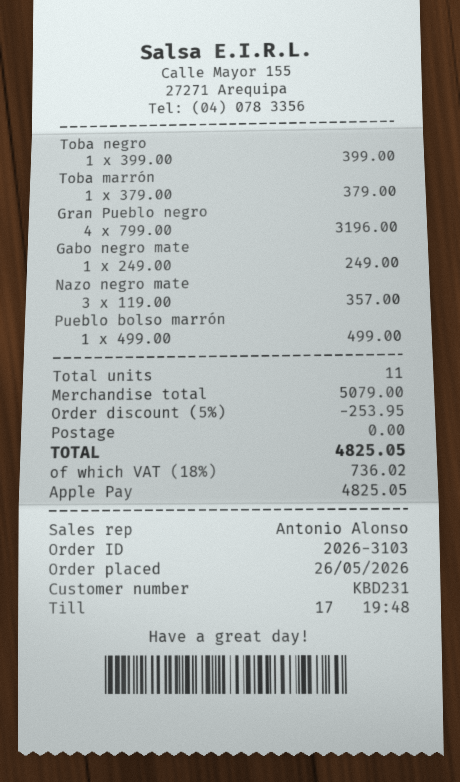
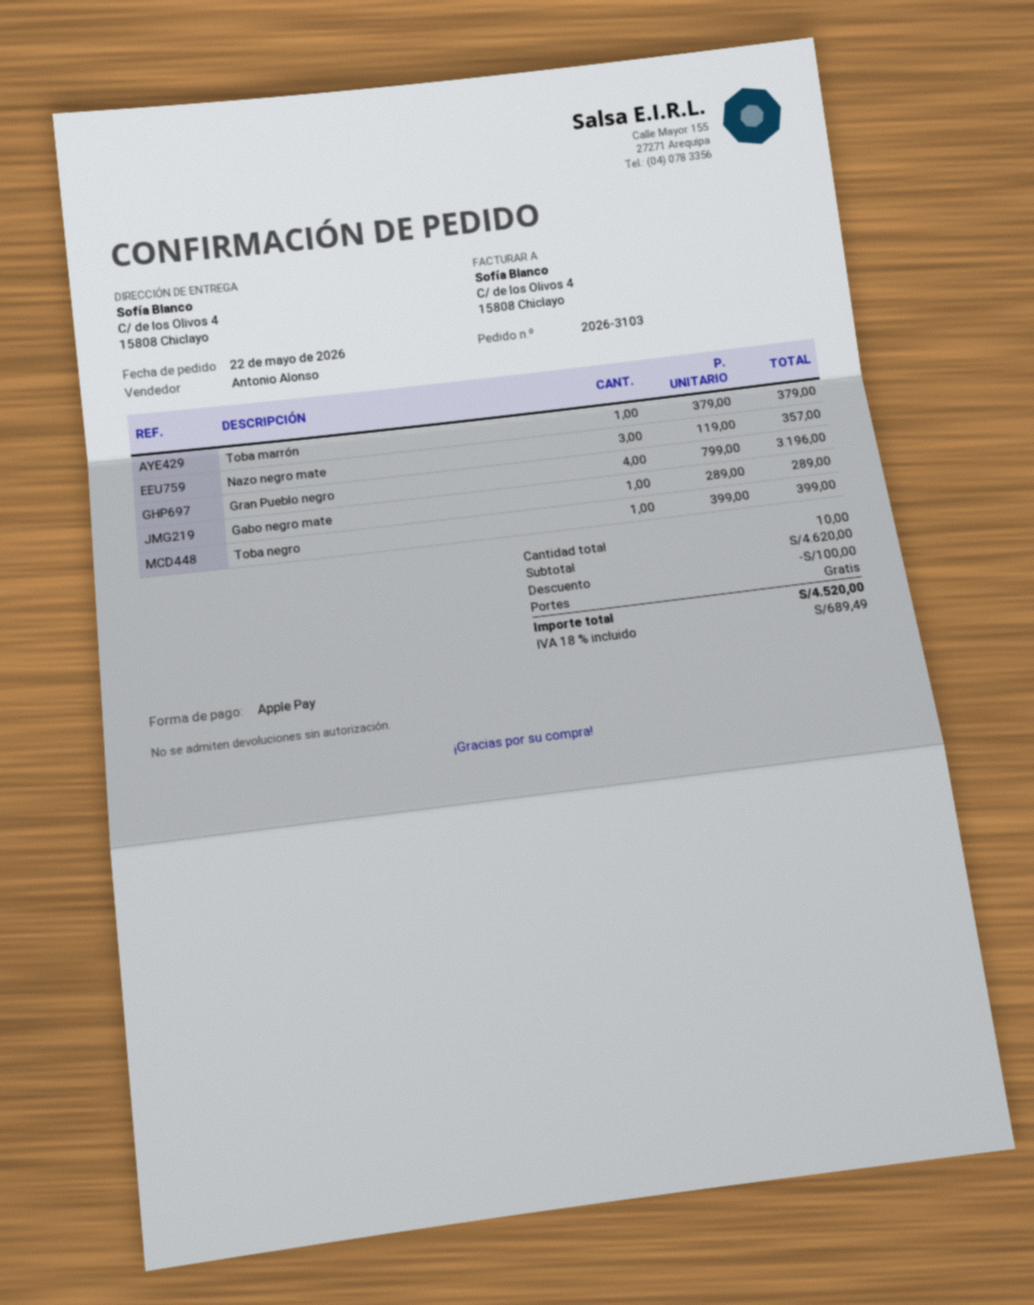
order date: 2026-05-26 -> 2026-05-22
Gabo negro mate: 1 x 249.00 = 249.00 -> 1 x 289.00 = 289.00
Pueblo bolso marrón: 1 x 499.00 = 499.00 -> none
total quantity: 11 -> 10
subtotal: 5079.00 -> 4620.00
discount: 253.95 -> 100.00
tax: 18% = 736.02 -> 18% = 689.49
total: 4825.05 -> 4520.00

